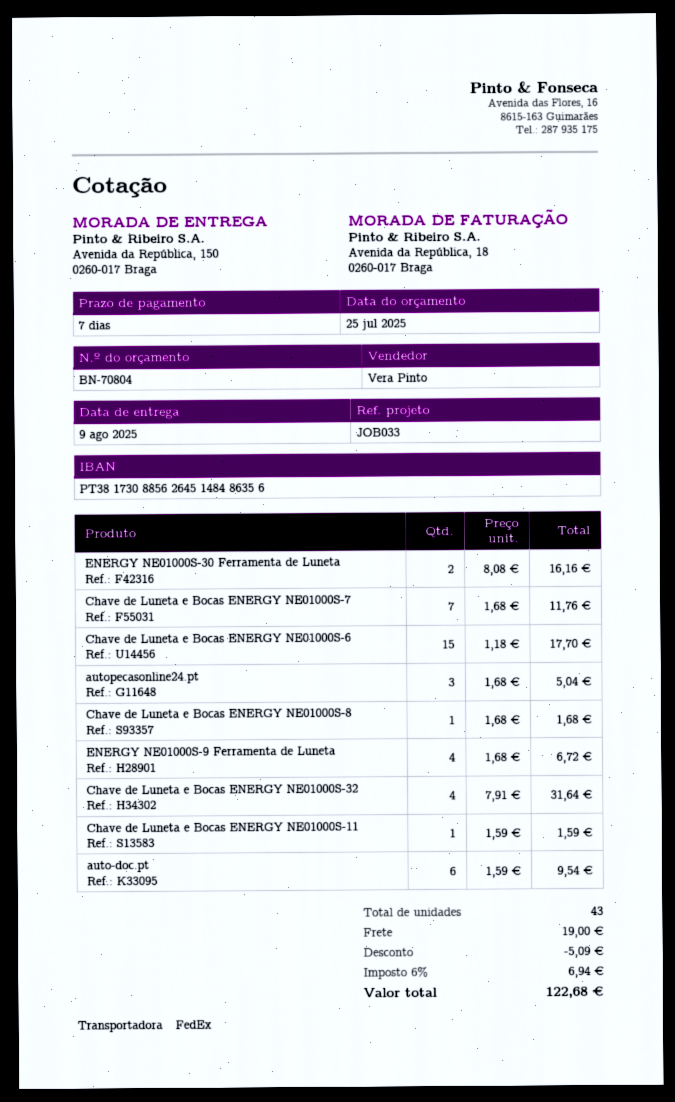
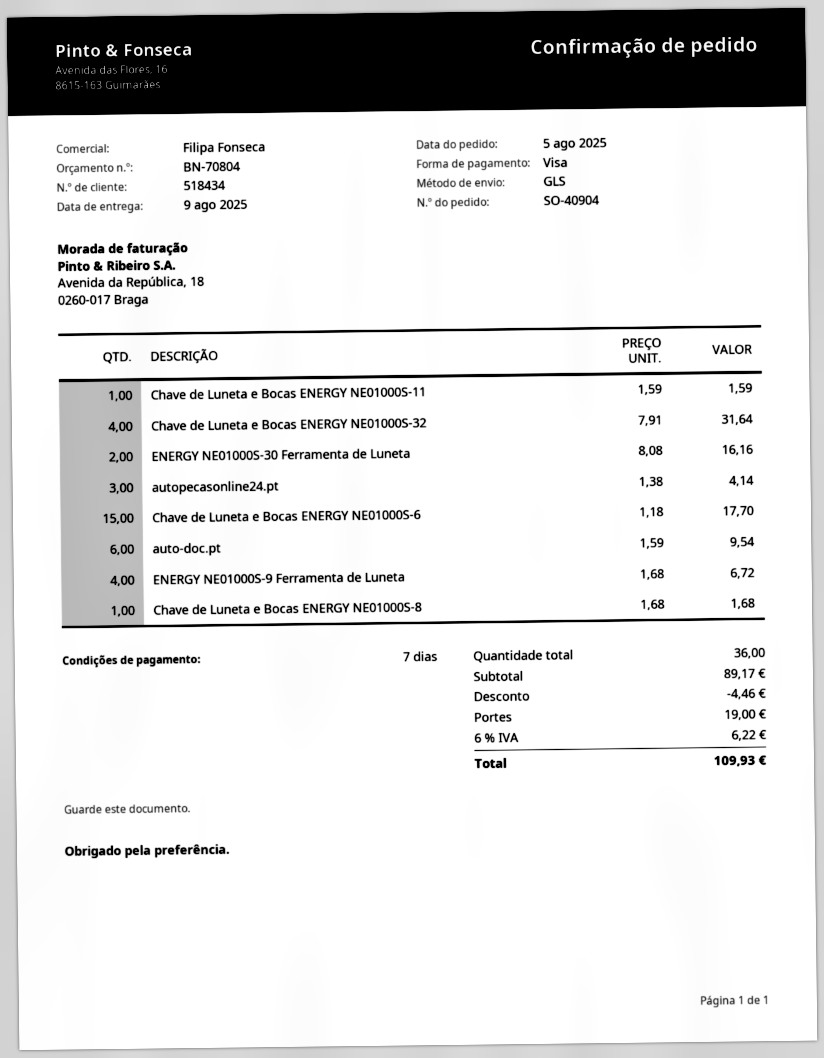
sales rep: Vera Pinto -> Filipa Fonseca
shipping method: FedEx -> GLS
Chave de Luneta e Bocas ENERGY NE01000S-7: 7 x 1.68 = 11.76 -> none
autopecasonline24.pt: 3 x 1.68 = 5.04 -> 3 x 1.38 = 4.14
total quantity: 43 -> 36
discount: 5.09 -> 4.46
tax: 6% = 6.94 -> 6% = 6.22
total: 122.68 -> 109.93

